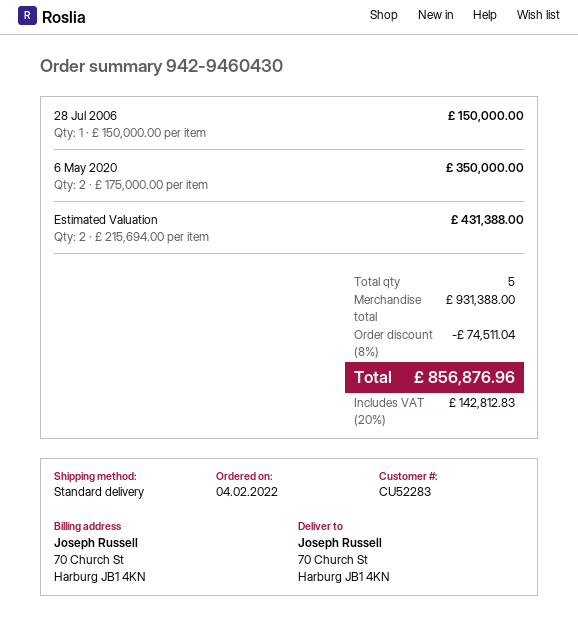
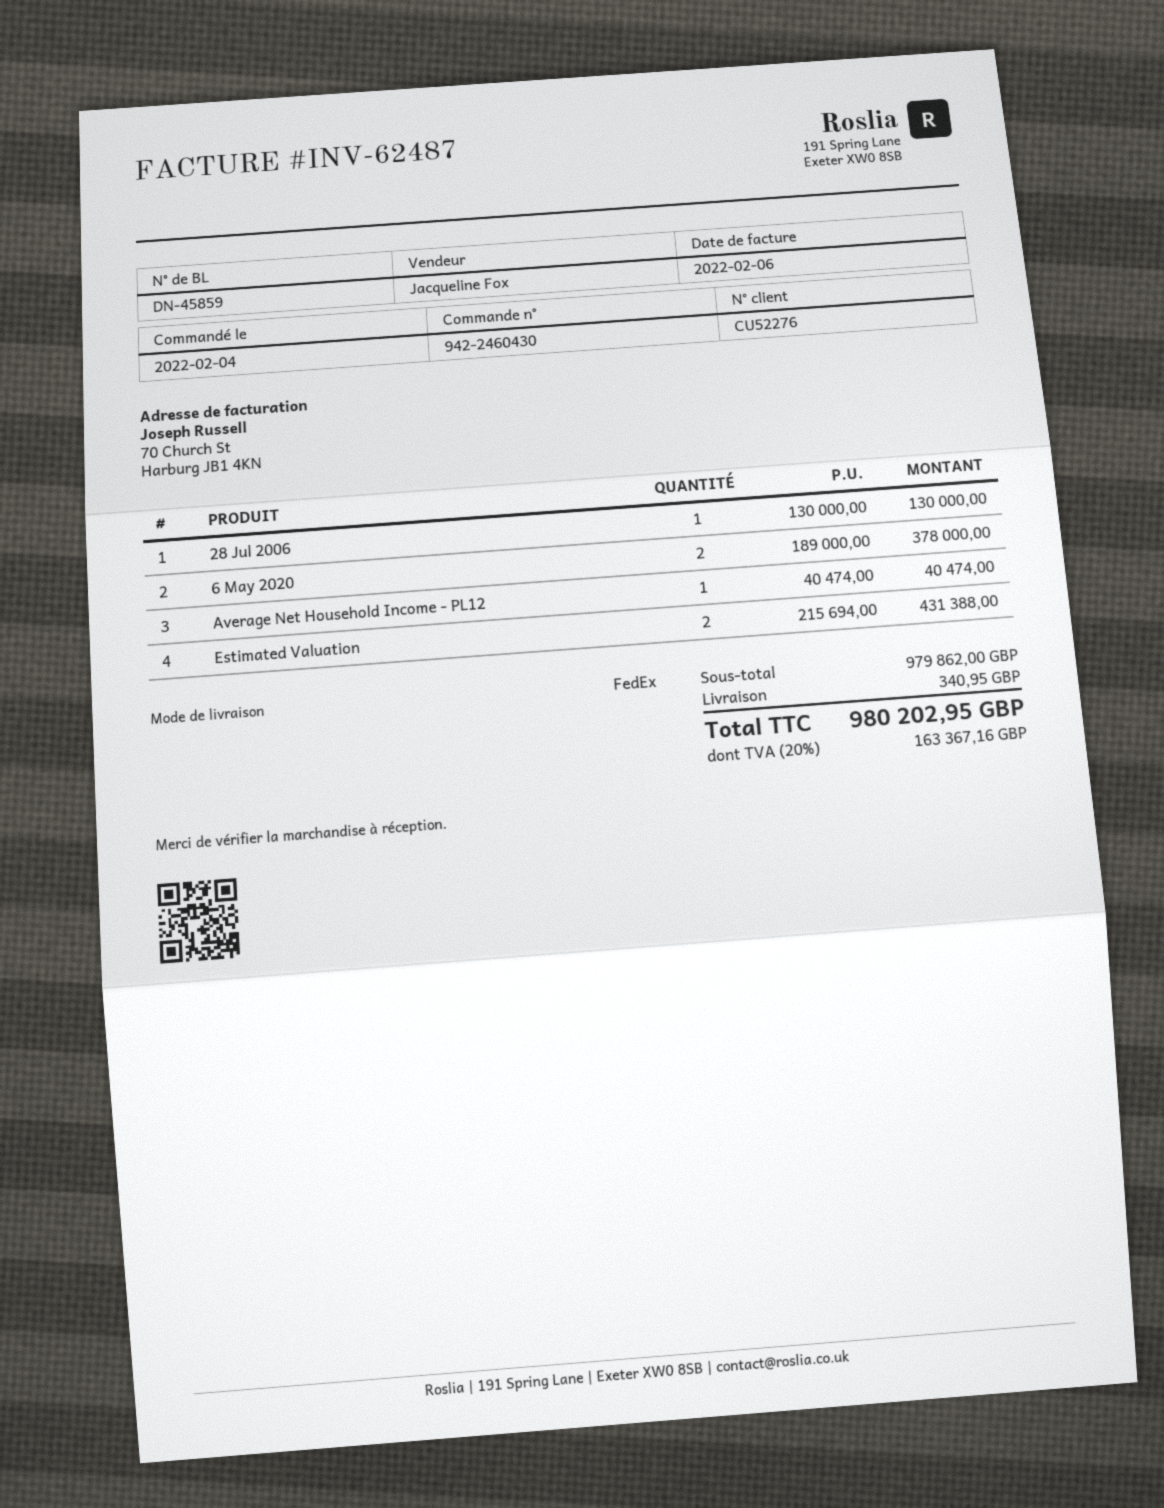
order number: 942-9460430 -> 942-2460430
customer number: CU52283 -> CU52276
shipping method: standard -> FedEx
28 Jul 2006: 1 x 150000.00 = 150000.00 -> 1 x 130000.00 = 130000.00
6 May 2020: 2 x 175000.00 = 350000.00 -> 2 x 189000.00 = 378000.00
Average Net Household Income - PL12: none -> 1 x 40474.00 = 40474.00
subtotal: 931388.00 -> 979862.00
discount: 8% = 74511.04 -> none
shipping: none -> 340.95
tax: 20% = 142812.83 -> 20% = 163367.16
total: 856876.96 -> 980202.95

